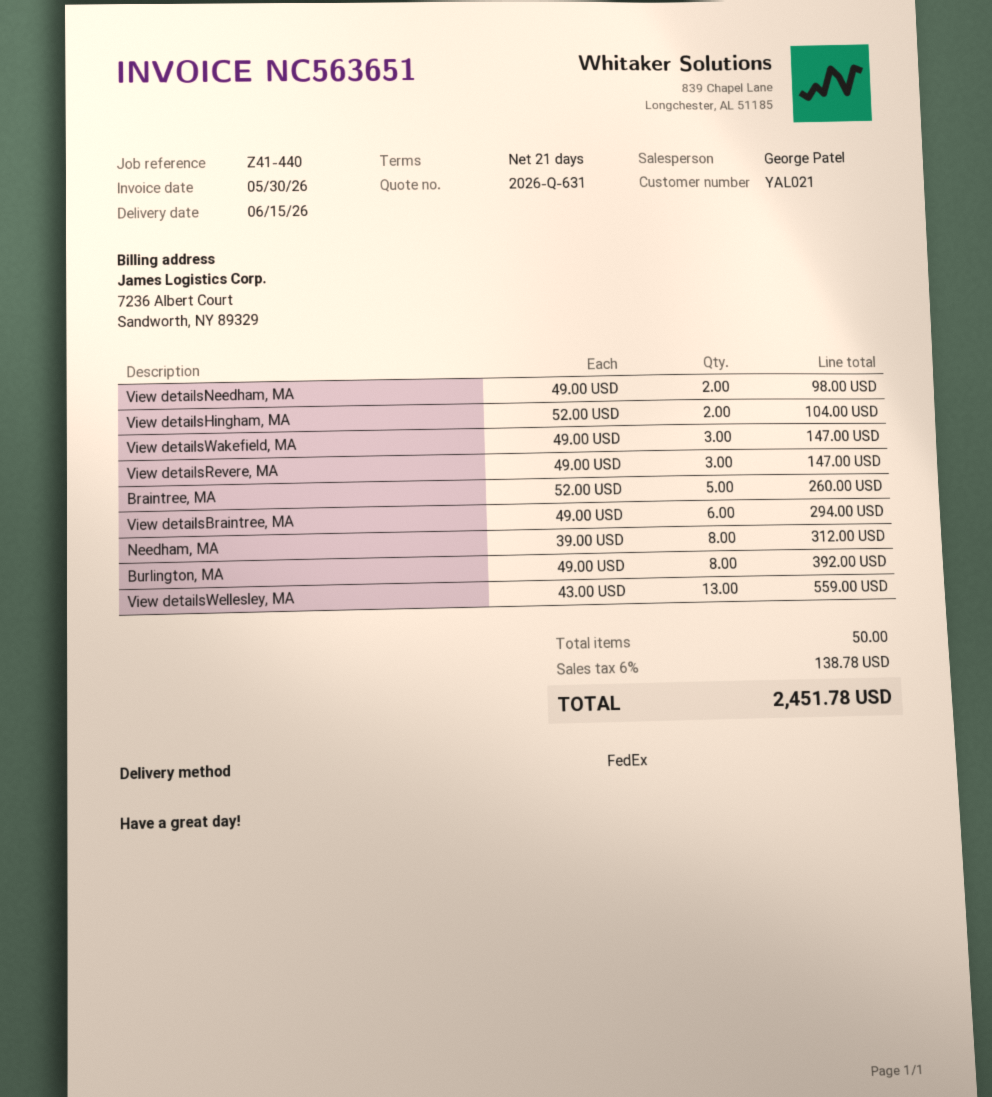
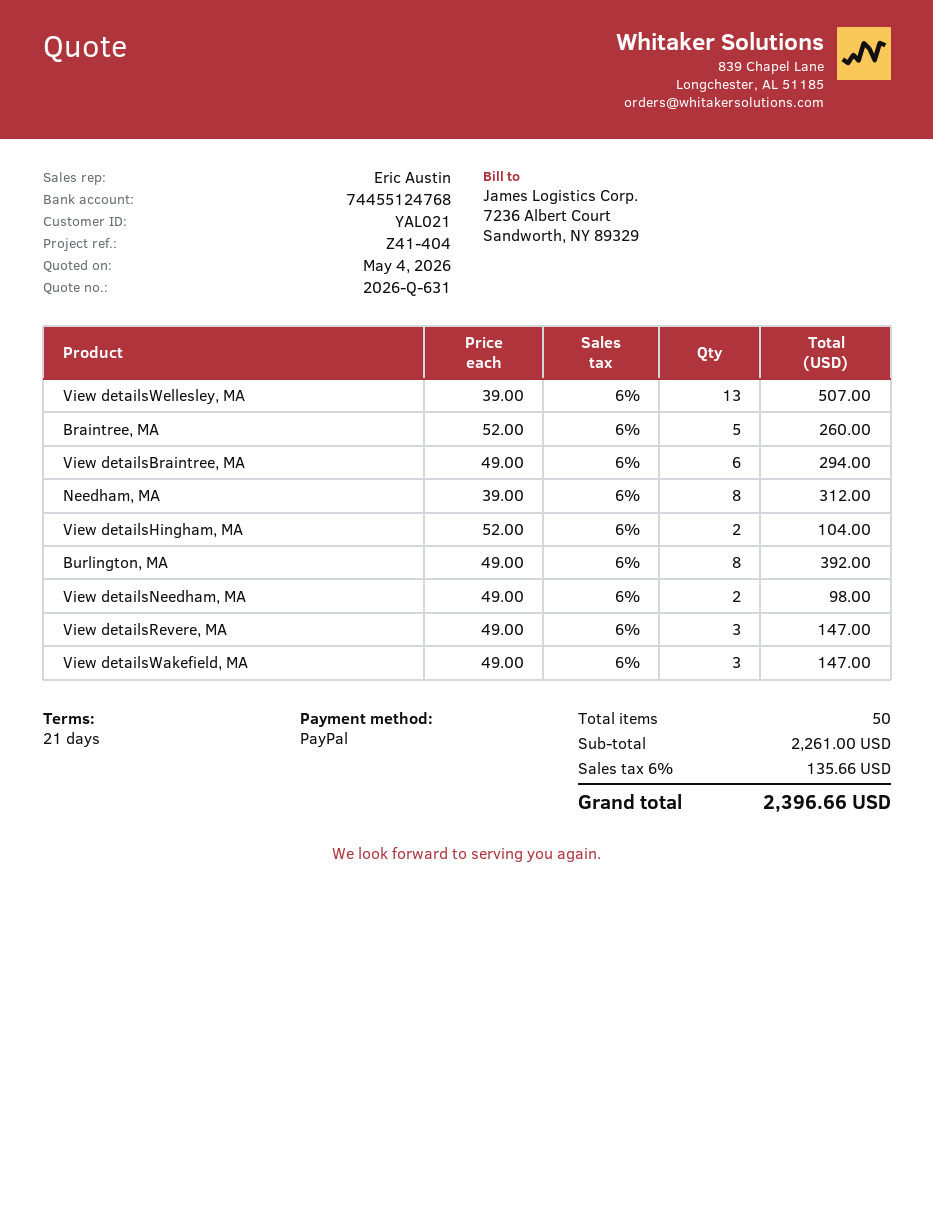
reference: Z41-440 -> Z41-404
sales rep: George Patel -> Eric Austin
View detailsWellesley, MA: 13 x 43.00 = 559.00 -> 13 x 39.00 = 507.00
tax: 6% = 138.78 -> 6% = 135.66
total: 2451.78 -> 2396.66

